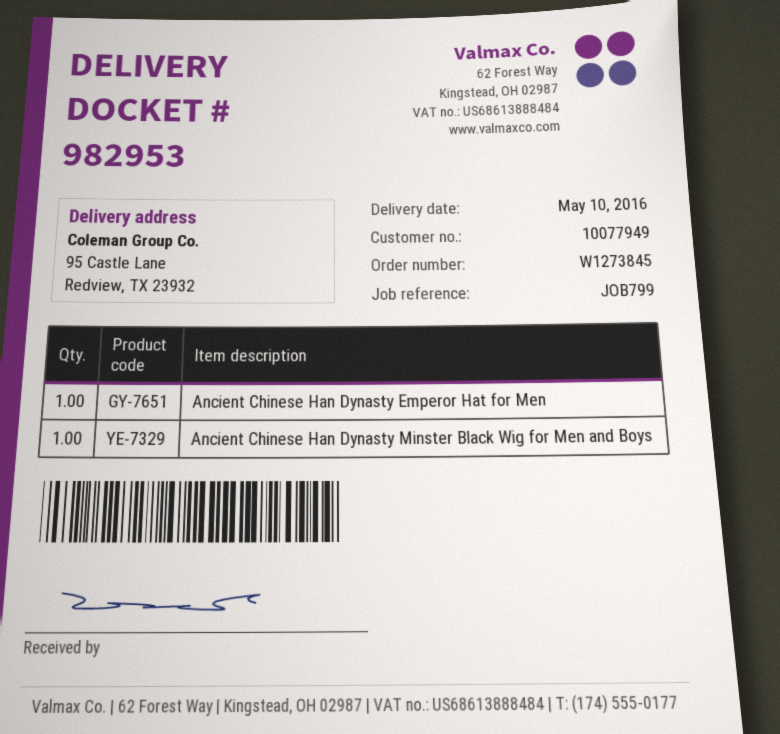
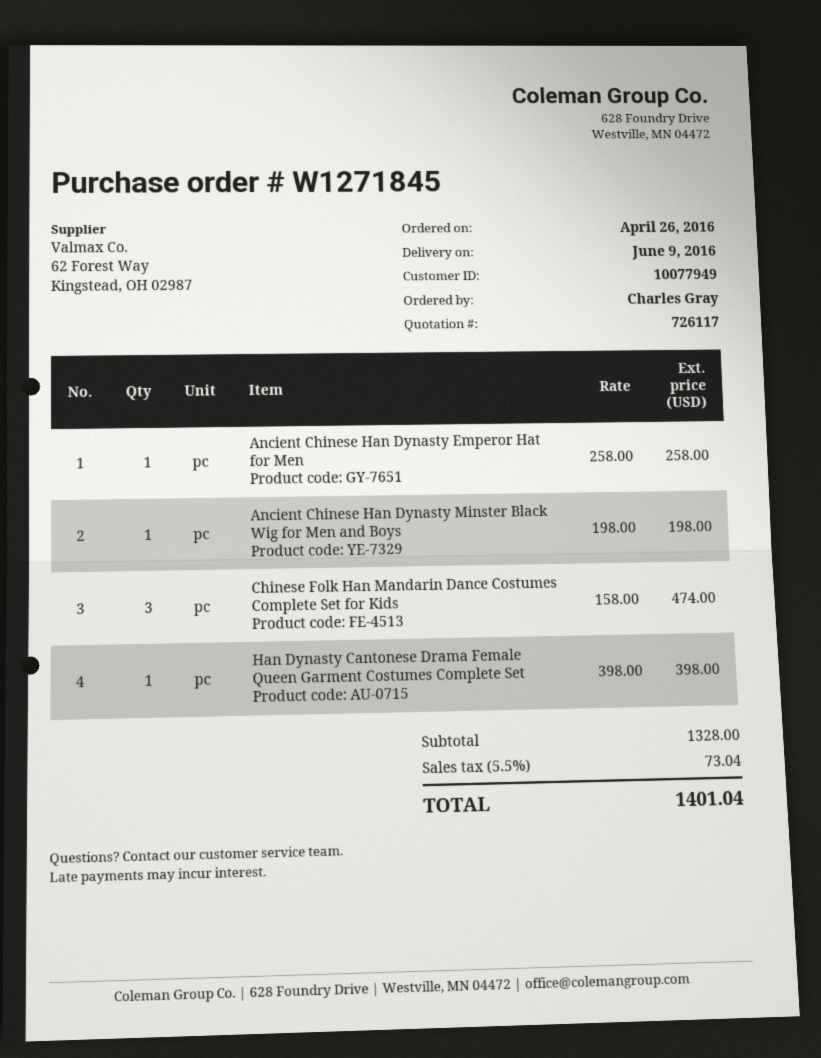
order number: W1273845 -> W1271845
delivery date: 2016-05-10 -> 2016-06-09
Chinese Folk Han Mandarin Dance Costumes Complete Set for Kids: none -> 3
Han Dynasty Cantonese Drama Female Queen Garment Costumes Complete Set: none -> 1

